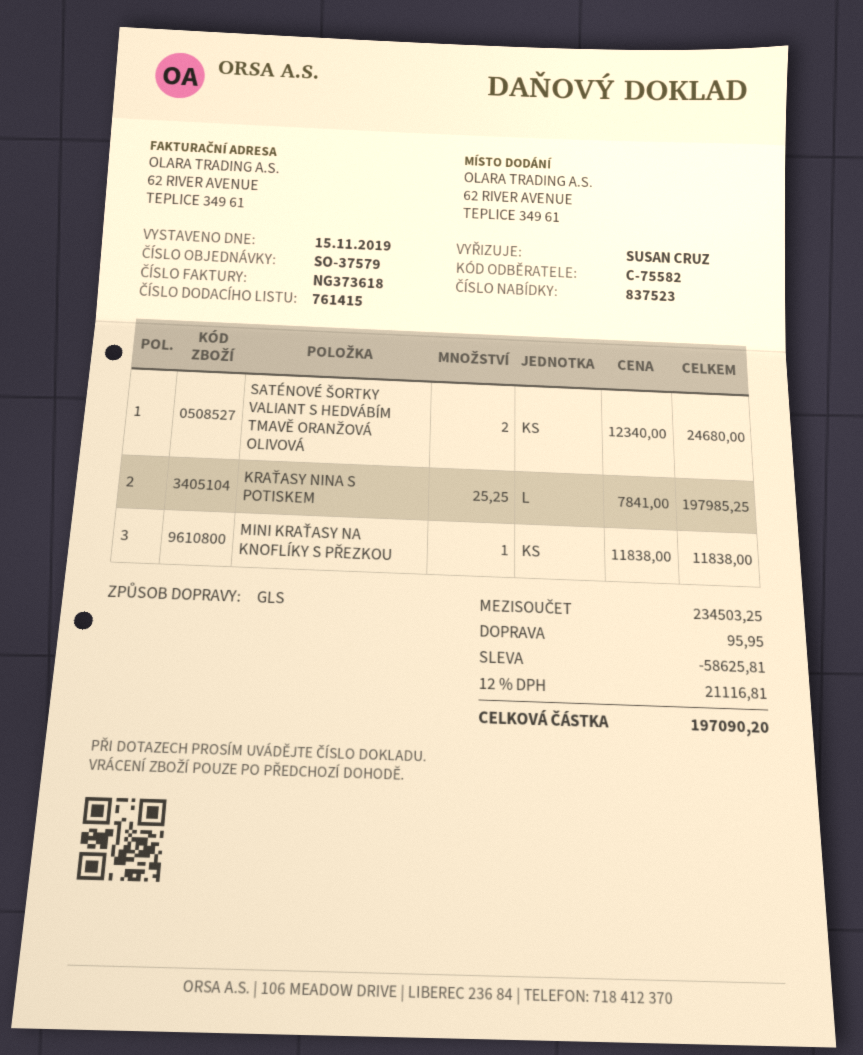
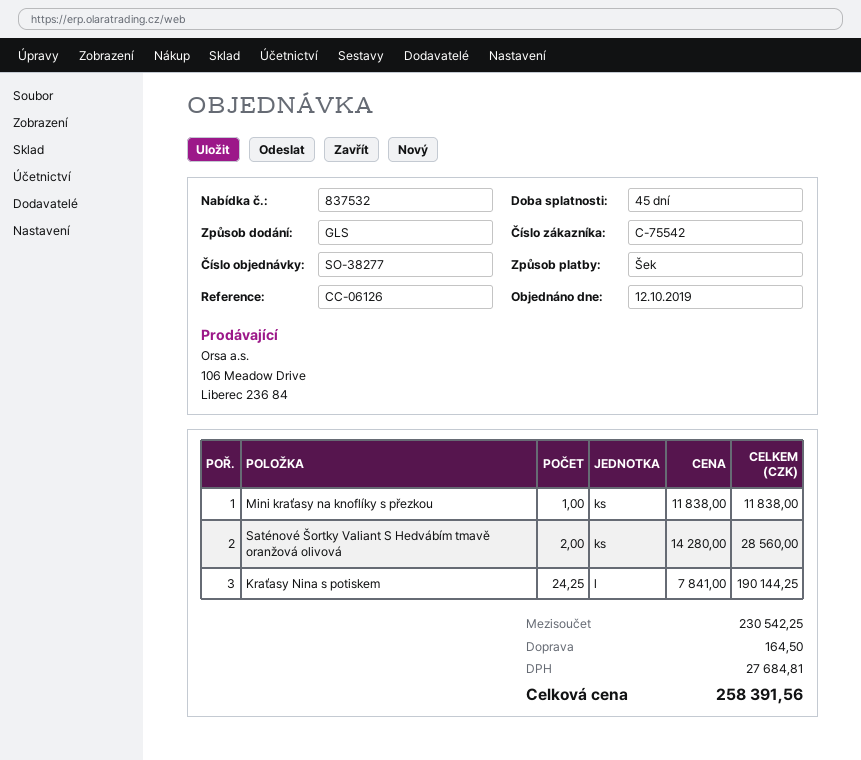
quote number: 837523 -> 837532
order number: SO-37579 -> SO-38277
customer number: C-75582 -> C-75542
SATÉNOVÉ ŠORTKY VALIANT S HEDVÁBÍM TMAVĚ ORANŽOVÁ OLIVOVÁ: 2 x 12340.00 = 24680.00 -> 2 x 14280.00 = 28560.00
KRAŤASY NINA S POTISKEM: 25.25 x 7841.00 = 197985.25 -> 24.25 x 7841.00 = 190144.25
subtotal: 234503.25 -> 230542.25
discount: 58625.81 -> none
shipping: 95.95 -> 164.50
tax: 21116.81 -> 27684.81
total: 197090.20 -> 258391.56

